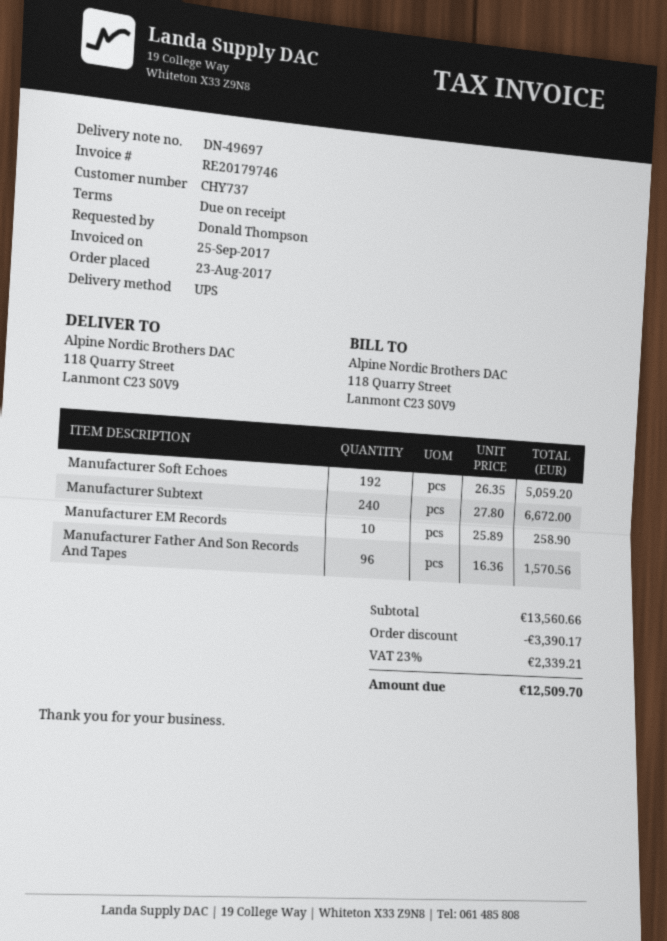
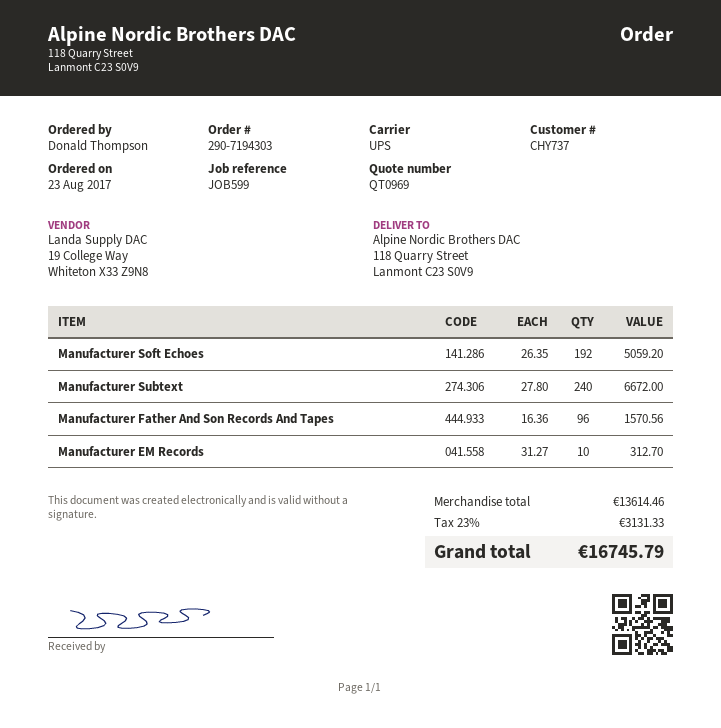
Manufacturer EM Records: 10 x 25.89 = 258.90 -> 10 x 31.27 = 312.70
subtotal: 13560.66 -> 13614.46
discount: 3390.17 -> none
tax: 23% = 2339.21 -> 23% = 3131.33
total: 12509.70 -> 16745.79

